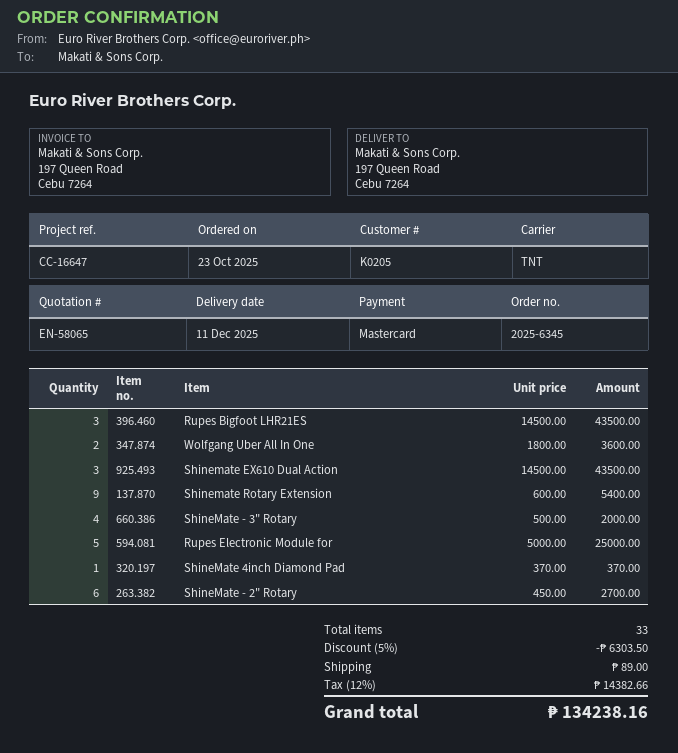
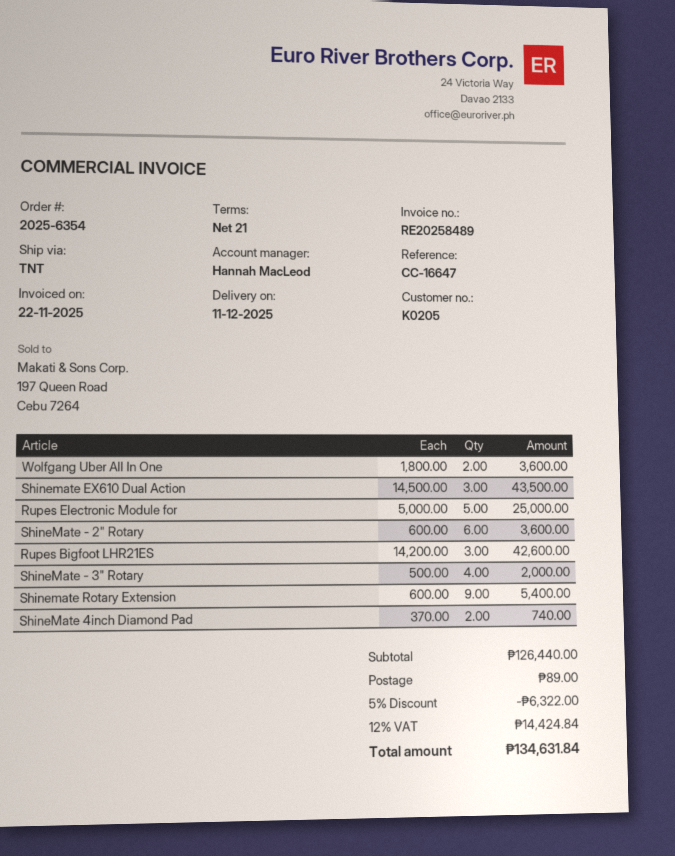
order number: 2025-6345 -> 2025-6354
Rupes Bigfoot LHR21ES: 3 x 14500.00 = 43500.00 -> 3 x 14200.00 = 42600.00
ShineMate 4inch Diamond Pad: 1 x 370.00 = 370.00 -> 2 x 370.00 = 740.00
ShineMate - 2" Rotary: 6 x 450.00 = 2700.00 -> 6 x 600.00 = 3600.00
discount: 5% = 6303.50 -> 5% = 6322.00
tax: 12% = 14382.66 -> 12% = 14424.84
total: 134238.16 -> 134631.84

